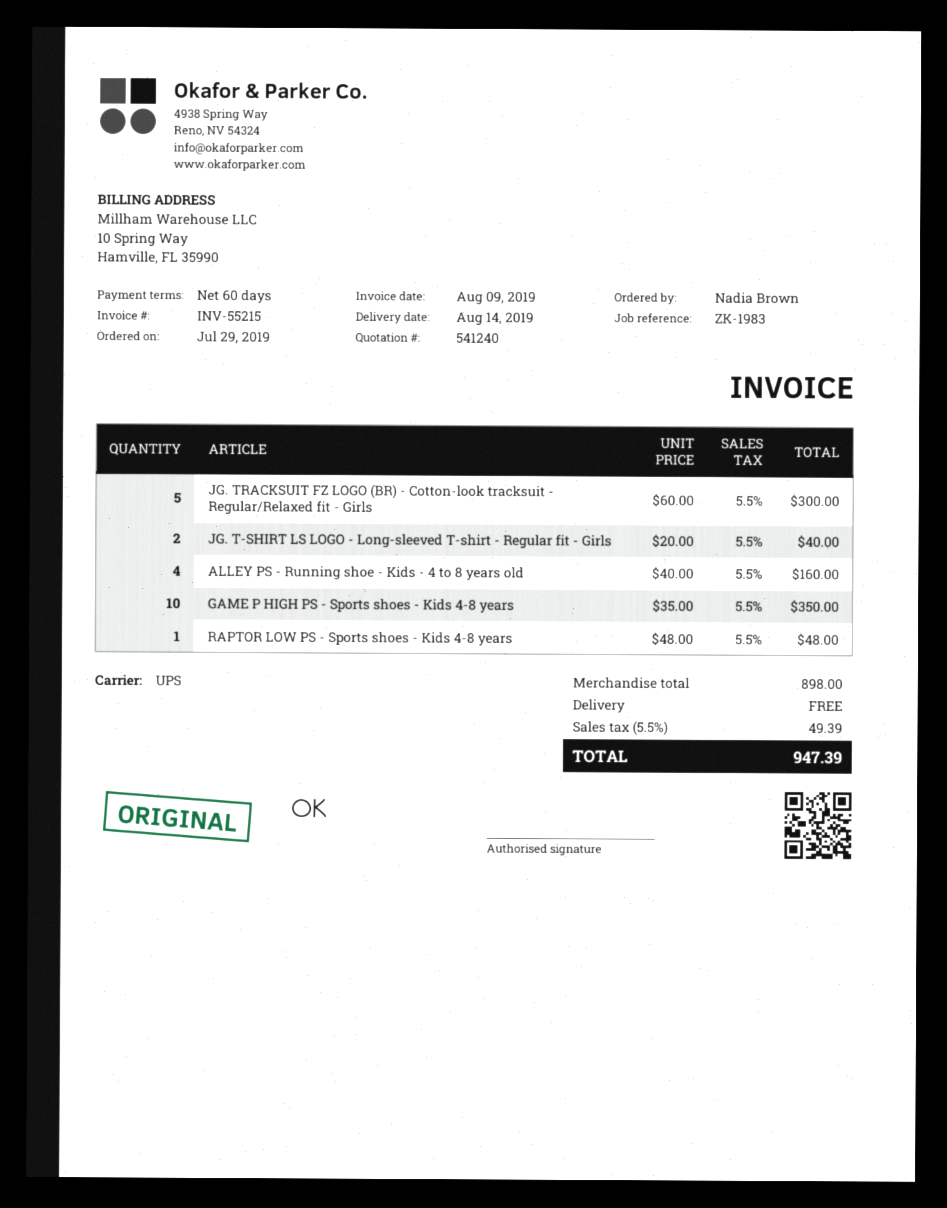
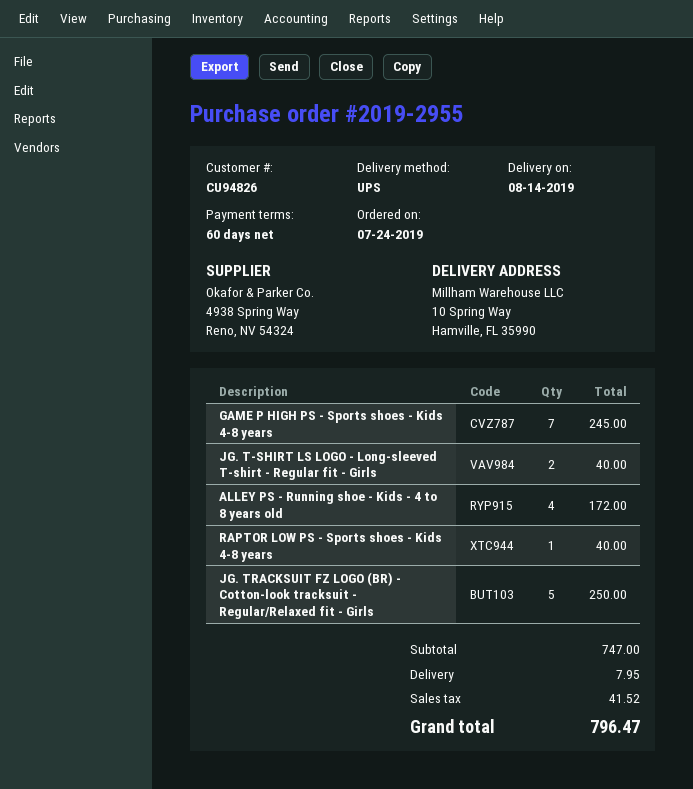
order date: 2019-07-29 -> 2019-07-24
JG. TRACKSUIT FZ LOGO (BR) - Cotton-look tracksuit - Regular/Relaxed fit - Girls: 5 for 300.00 -> 5 for 250.00
ALLEY PS - Running shoe - Kids - 4 to 8 years old: 4 for 160.00 -> 4 for 172.00
GAME P HIGH PS - Sports shoes - Kids 4-8 years: 10 for 350.00 -> 7 for 245.00
RAPTOR LOW PS - Sports shoes - Kids 4-8 years: 1 for 48.00 -> 1 for 40.00
subtotal: 898.00 -> 747.00
shipping: 0.00 -> 7.95
tax: 49.39 -> 41.52
total: 947.39 -> 796.47

